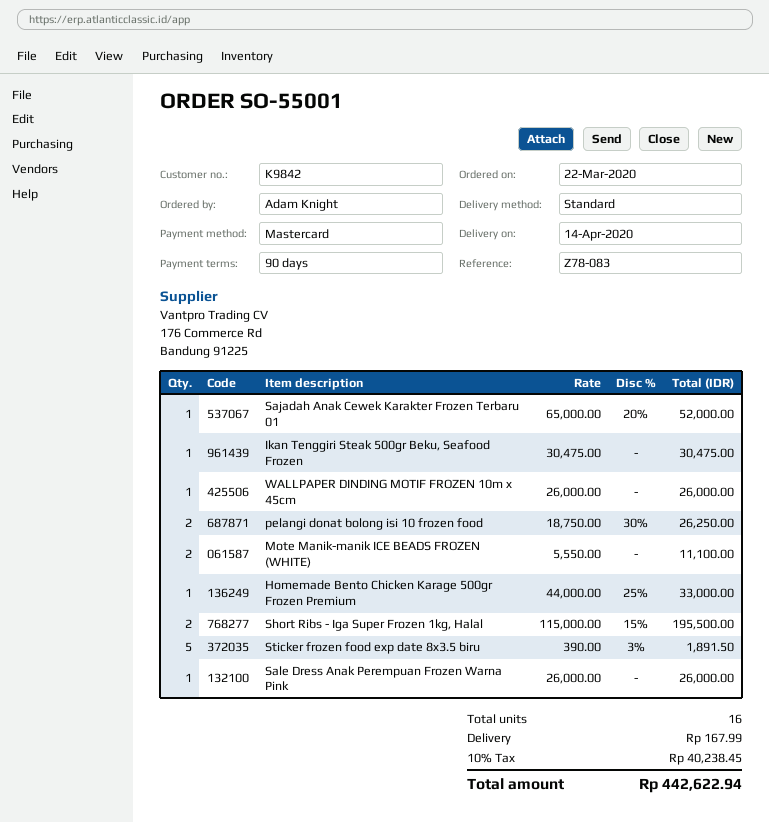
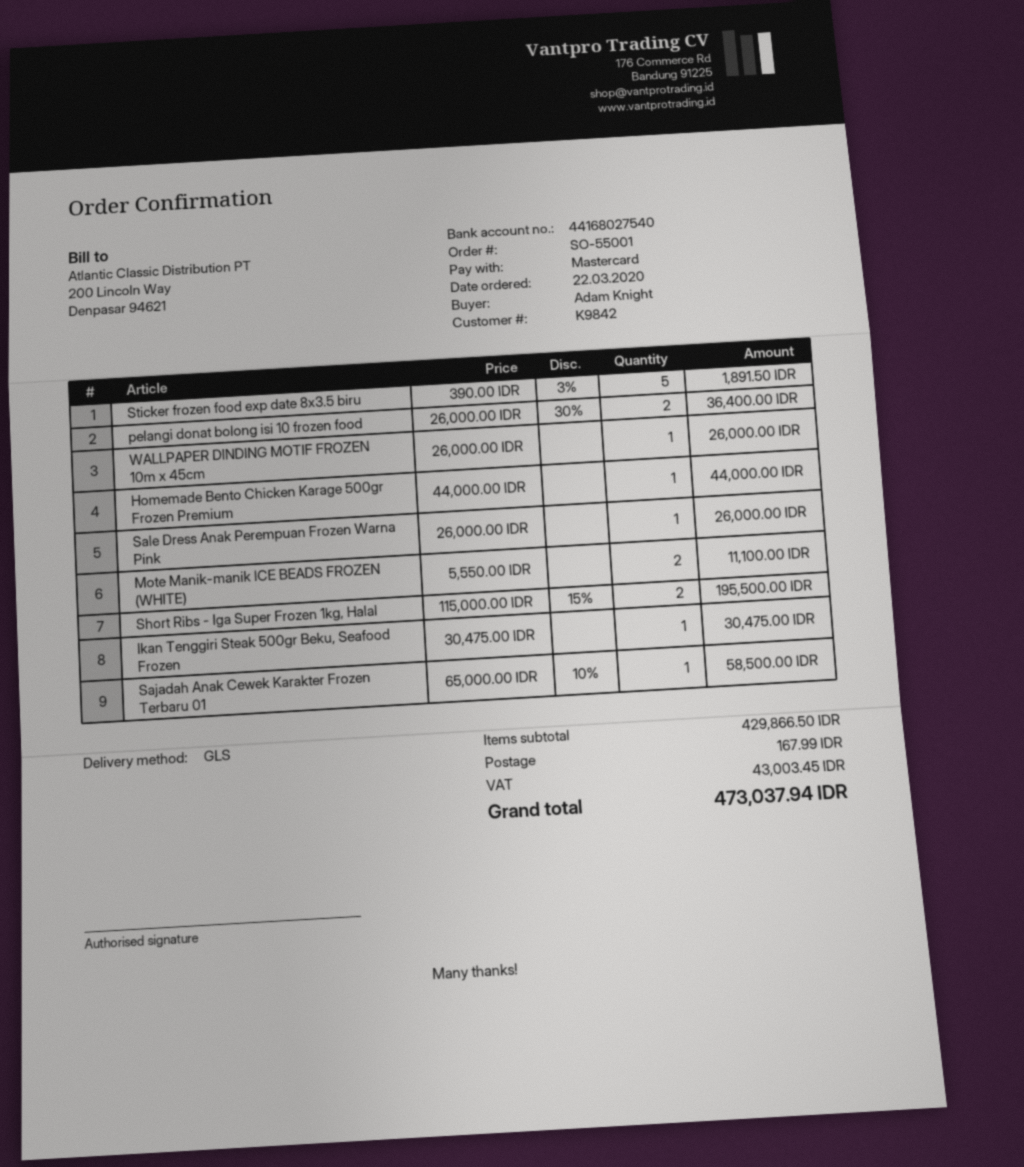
shipping method: standard -> GLS
Sajadah Anak Cewek Karakter Frozen Terbaru 01: 1 x 65000.00 - 20% = 52000.00 -> 1 x 65000.00 - 10% = 58500.00
pelangi donat bolong isi 10 frozen food: 2 x 18750.00 - 30% = 26250.00 -> 2 x 26000.00 - 30% = 36400.00
Homemade Bento Chicken Karage 500gr Frozen Premium: 1 x 44000.00 - 25% = 33000.00 -> 1 x 44000.00 = 44000.00
tax: 40238.45 -> 43003.45
total: 442622.94 -> 473037.94

